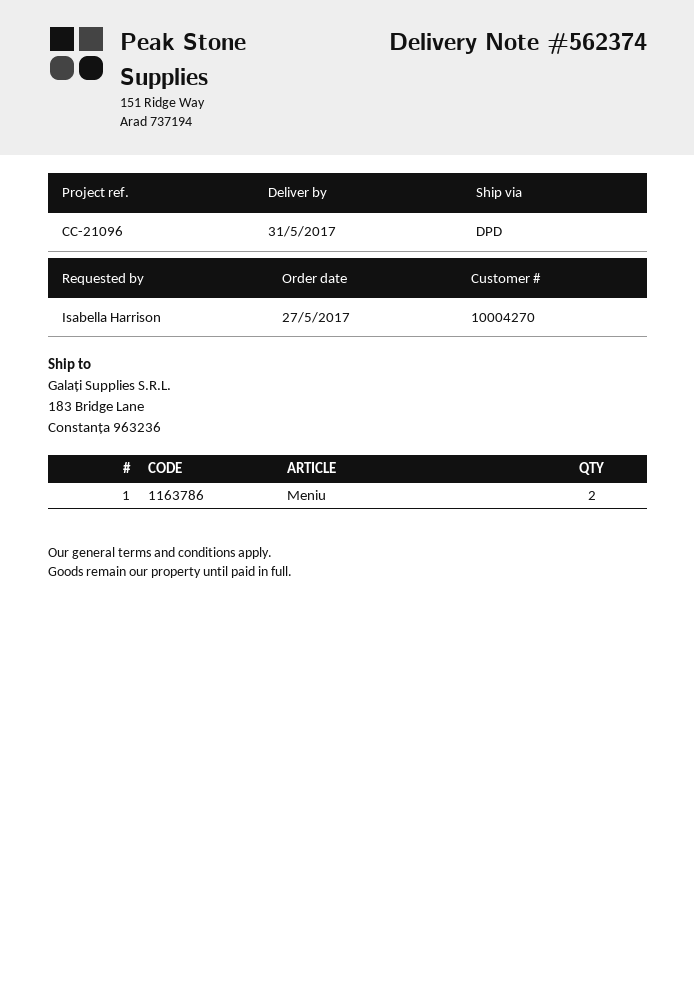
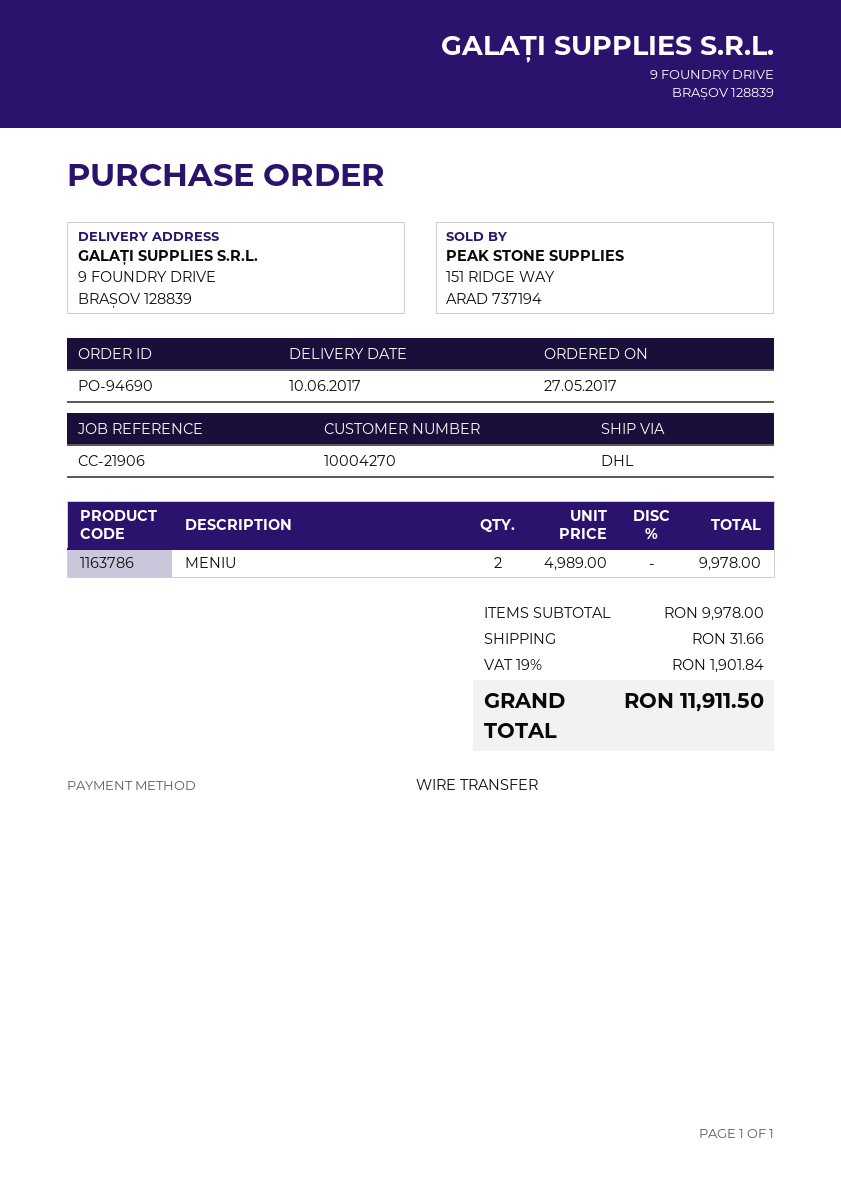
delivery date: 2017-05-31 -> 2017-06-10
reference: CC-21096 -> CC-21906
shipping method: DPD -> DHL
ship to: 183 Bridge Lane, Constanța 963236 -> 9 FOUNDRY DRIVE, BRAȘOV 128839

